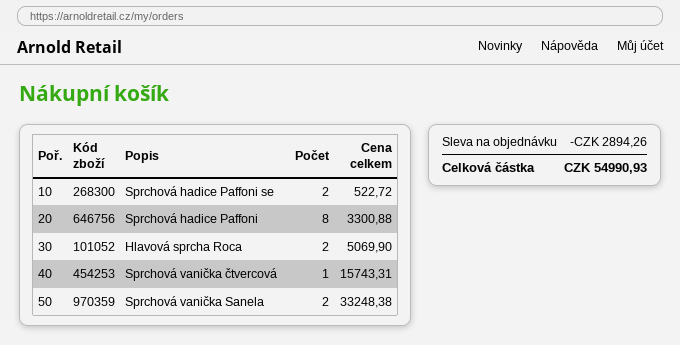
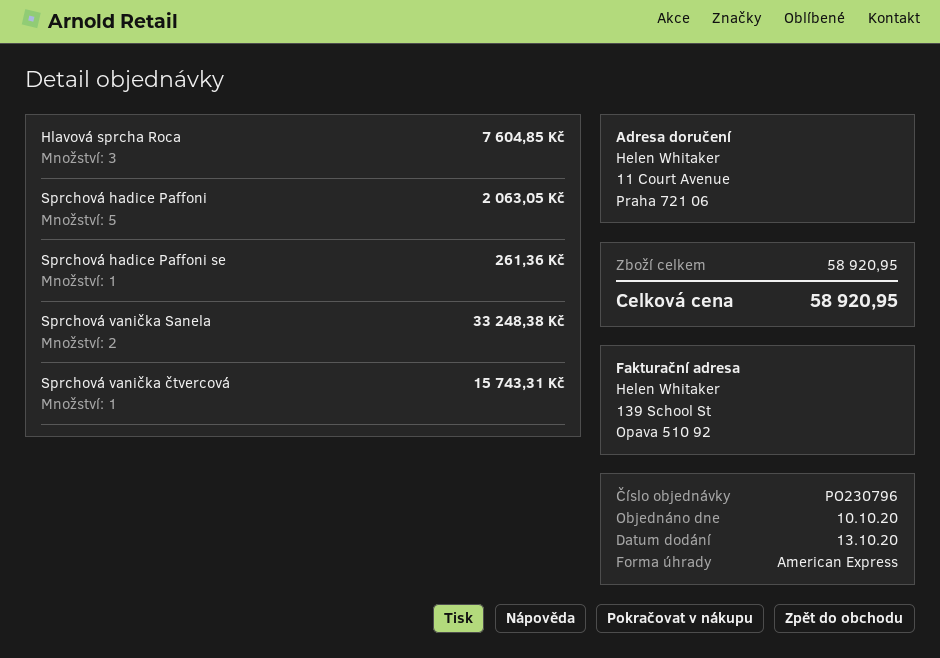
Sprchová hadice Paffoni se: 2 for 522.72 -> 1 for 261.36
Sprchová hadice Paffoni: 8 for 3300.88 -> 5 for 2063.05
Hlavová sprcha Roca: 2 for 5069.90 -> 3 for 7604.85
discount: 2894.26 -> none
total: 54990.93 -> 58920.95

